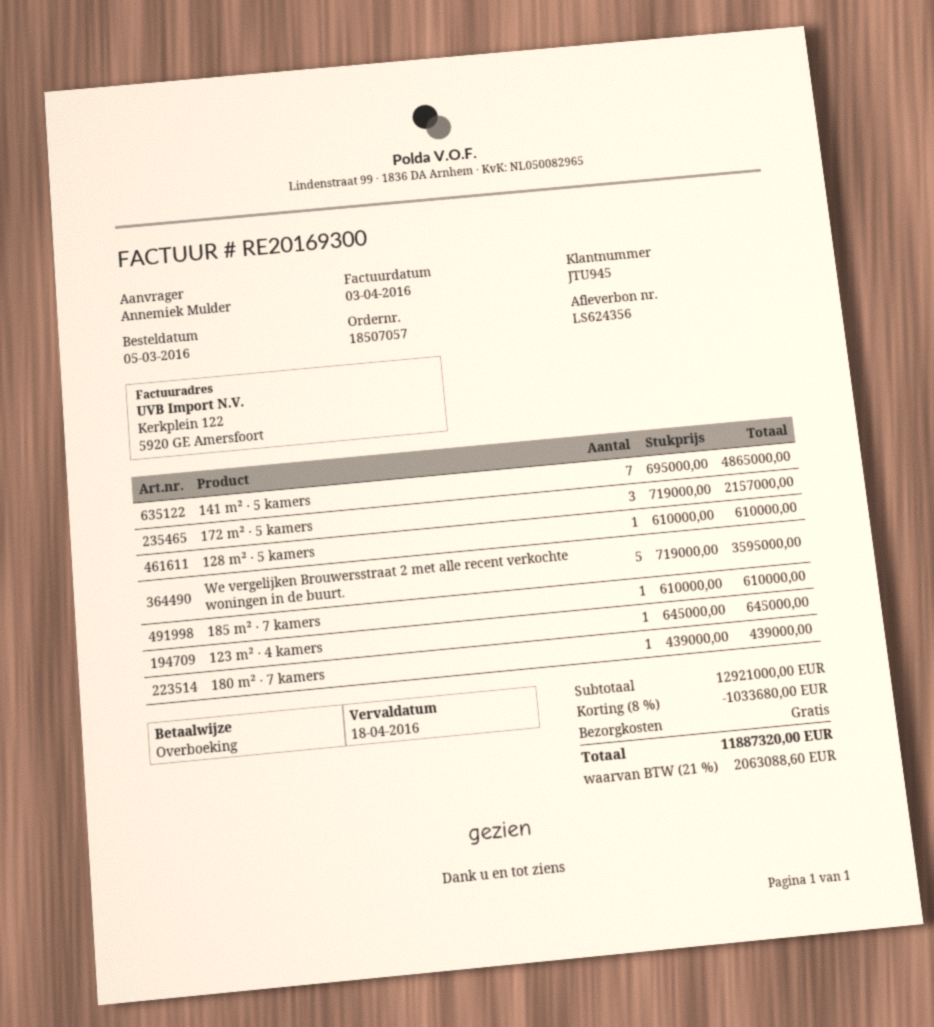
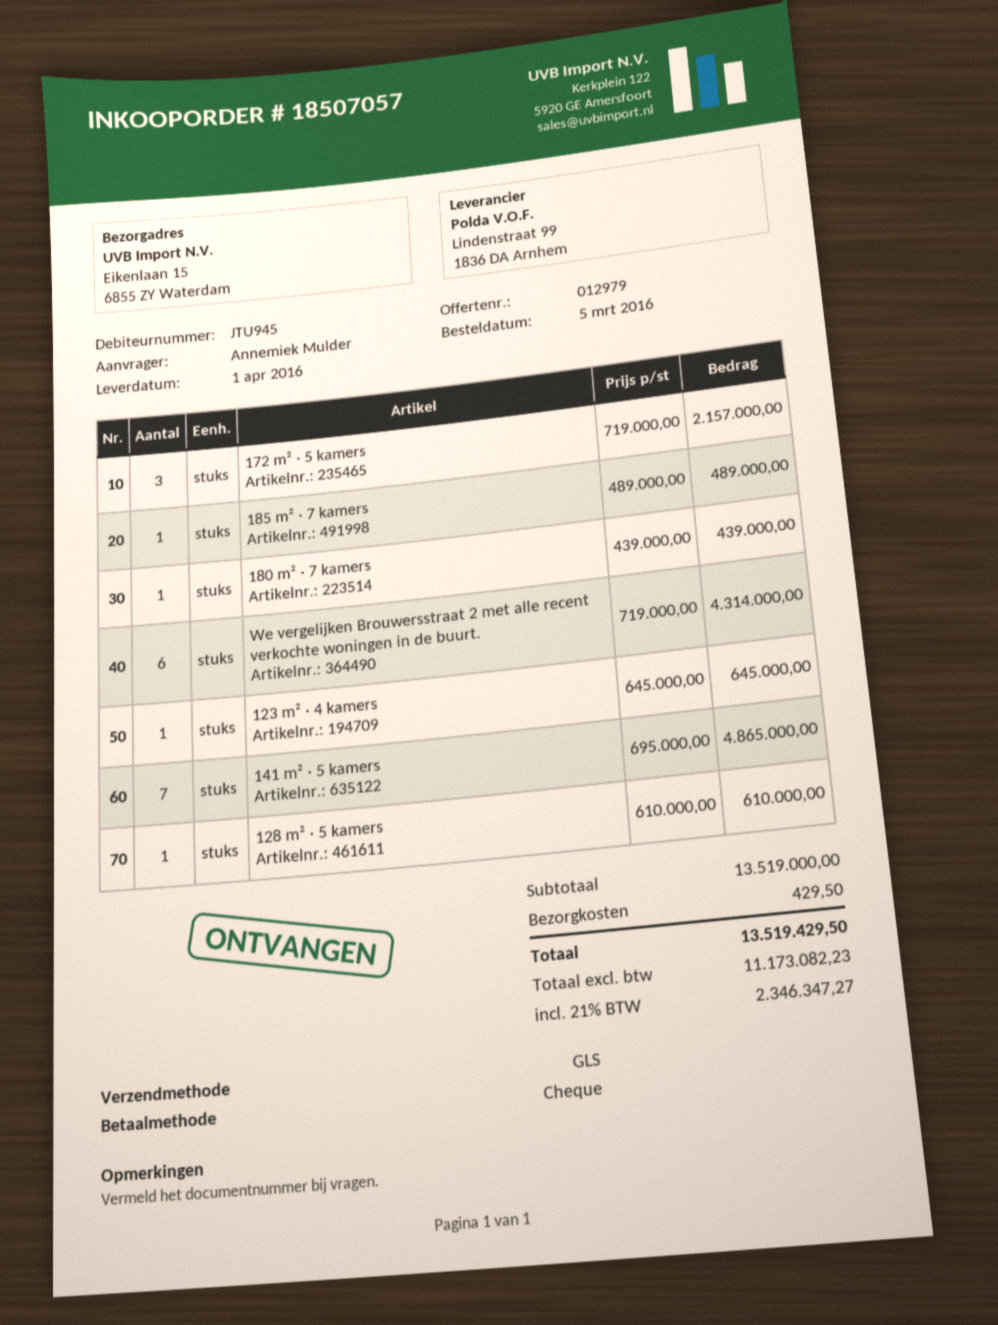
payment method: bank transfer -> cheque
We vergelijken Brouwersstraat 2 met alle recent verkochte woningen in de buurt.: 5 x 719000.00 = 3595000.00 -> 6 x 719000.00 = 4314000.00
185 m² · 7 kamers: 1 x 610000.00 = 610000.00 -> 1 x 489000.00 = 489000.00
subtotal: 12921000.00 -> 13519000.00
discount: 8% = 1033680.00 -> none
shipping: 0.00 -> 429.50
tax: 21% = 2063088.60 -> 21% = 2346347.27
total: 11887320.00 -> 13519429.50

